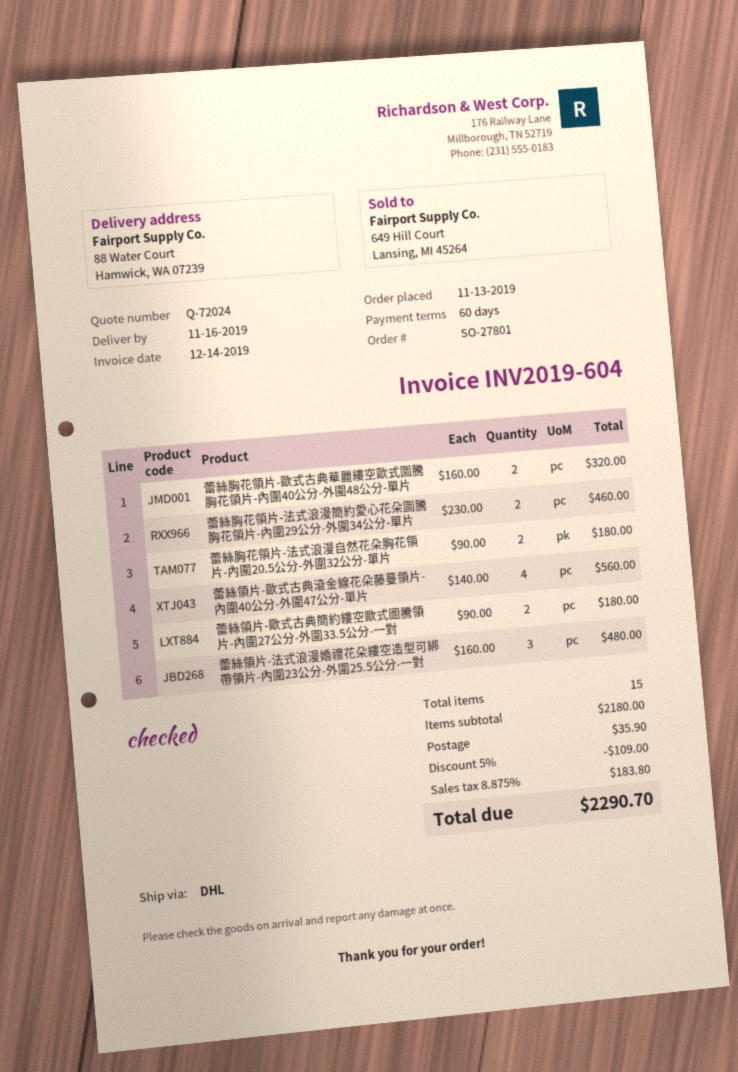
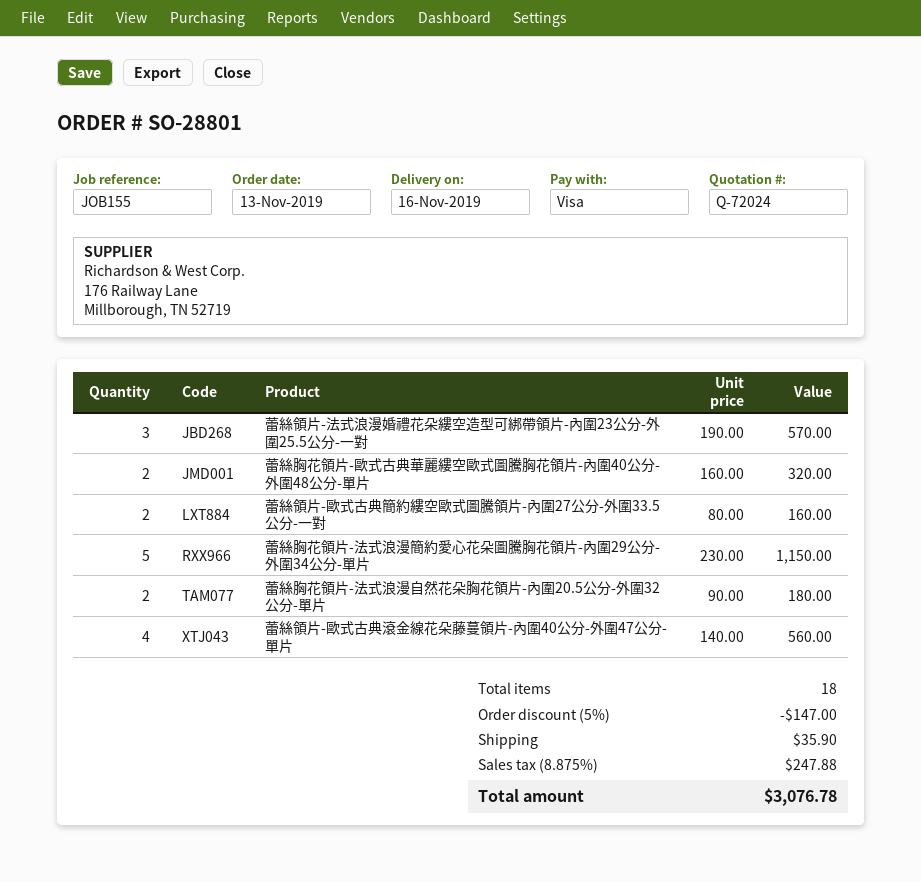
order number: SO-27801 -> SO-28801
蕾絲胸花領片-法式浪漫簡約愛心花朵圖騰胸花領片-內圍29公分-外圍34公分-單片: 2 x 230.00 = 460.00 -> 5 x 230.00 = 1150.00
蕾絲領片-歐式古典簡約縷空歐式圖騰領片-內圍27公分-外圍33.5公分-一對: 2 x 90.00 = 180.00 -> 2 x 80.00 = 160.00
蕾絲領片-法式浪漫婚禮花朵縷空造型可綁帶領片-內圍23公分-外圍25.5公分-一對: 3 x 160.00 = 480.00 -> 3 x 190.00 = 570.00
total quantity: 15 -> 18
discount: 5% = 109.00 -> 5% = 147.00
tax: 8.875% = 183.80 -> 8.875% = 247.88
total: 2290.70 -> 3076.78

